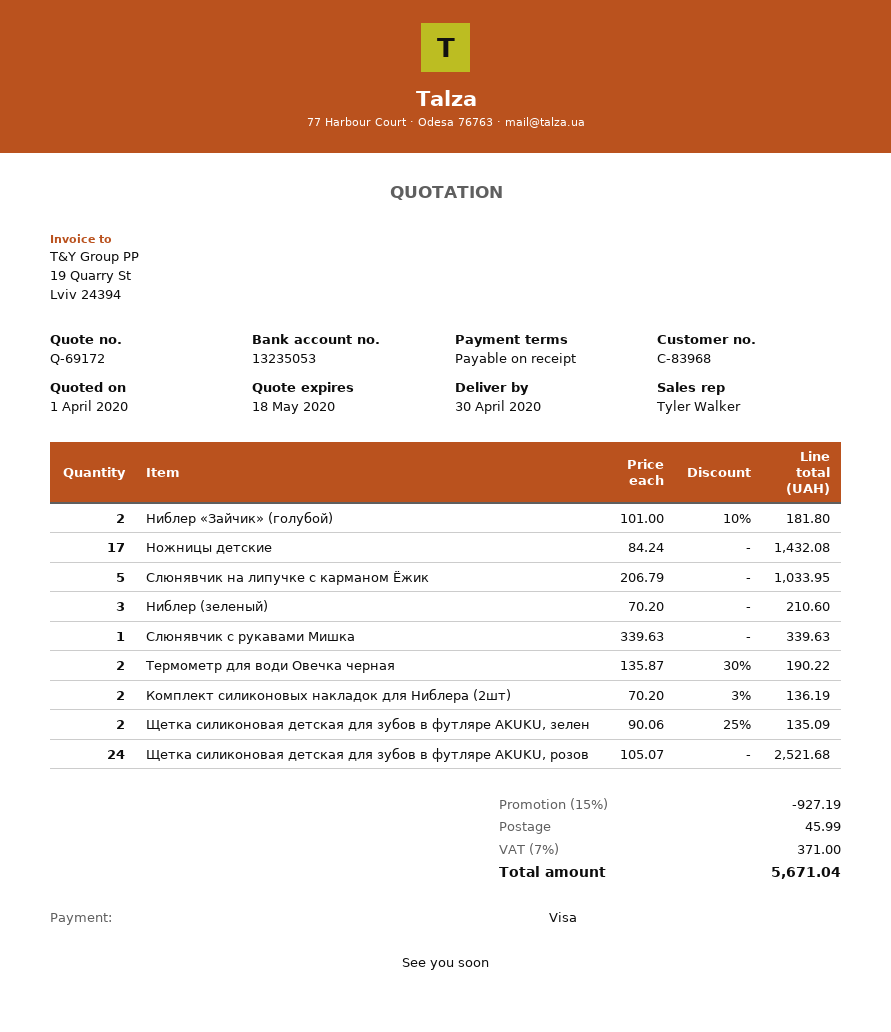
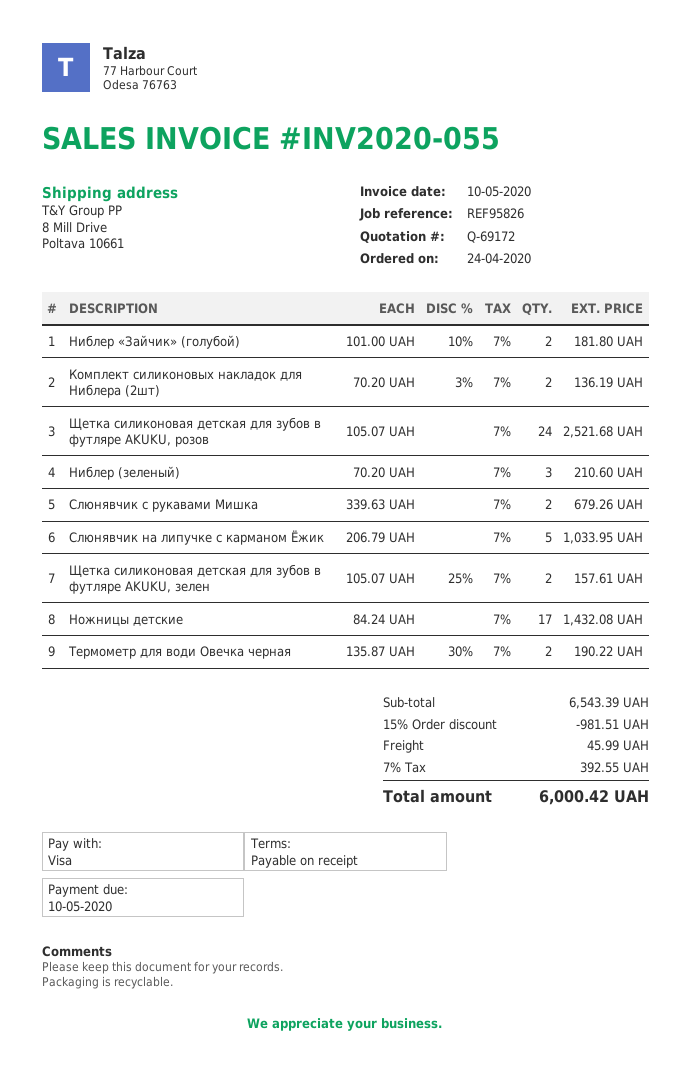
Слюнявчик с рукавами Мишка: 1 x 339.63 = 339.63 -> 2 x 339.63 = 679.26
Щетка силиконовая детская для зубов в футляре AKUKU, зелен: 2 x 90.06 - 25% = 135.09 -> 2 x 105.07 - 25% = 157.61
discount: 15% = 927.19 -> 15% = 981.51
tax: 7% = 371.00 -> 7% = 392.55
total: 5671.04 -> 6000.42

